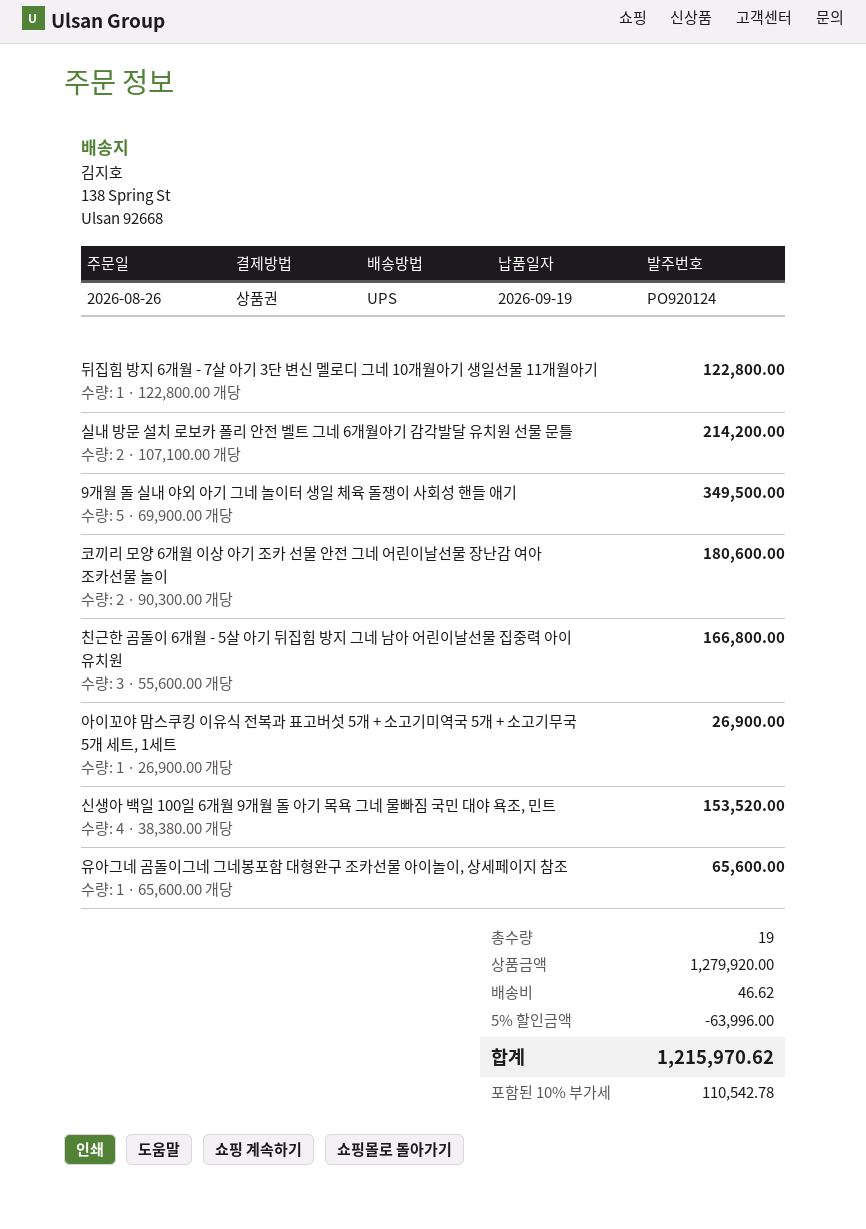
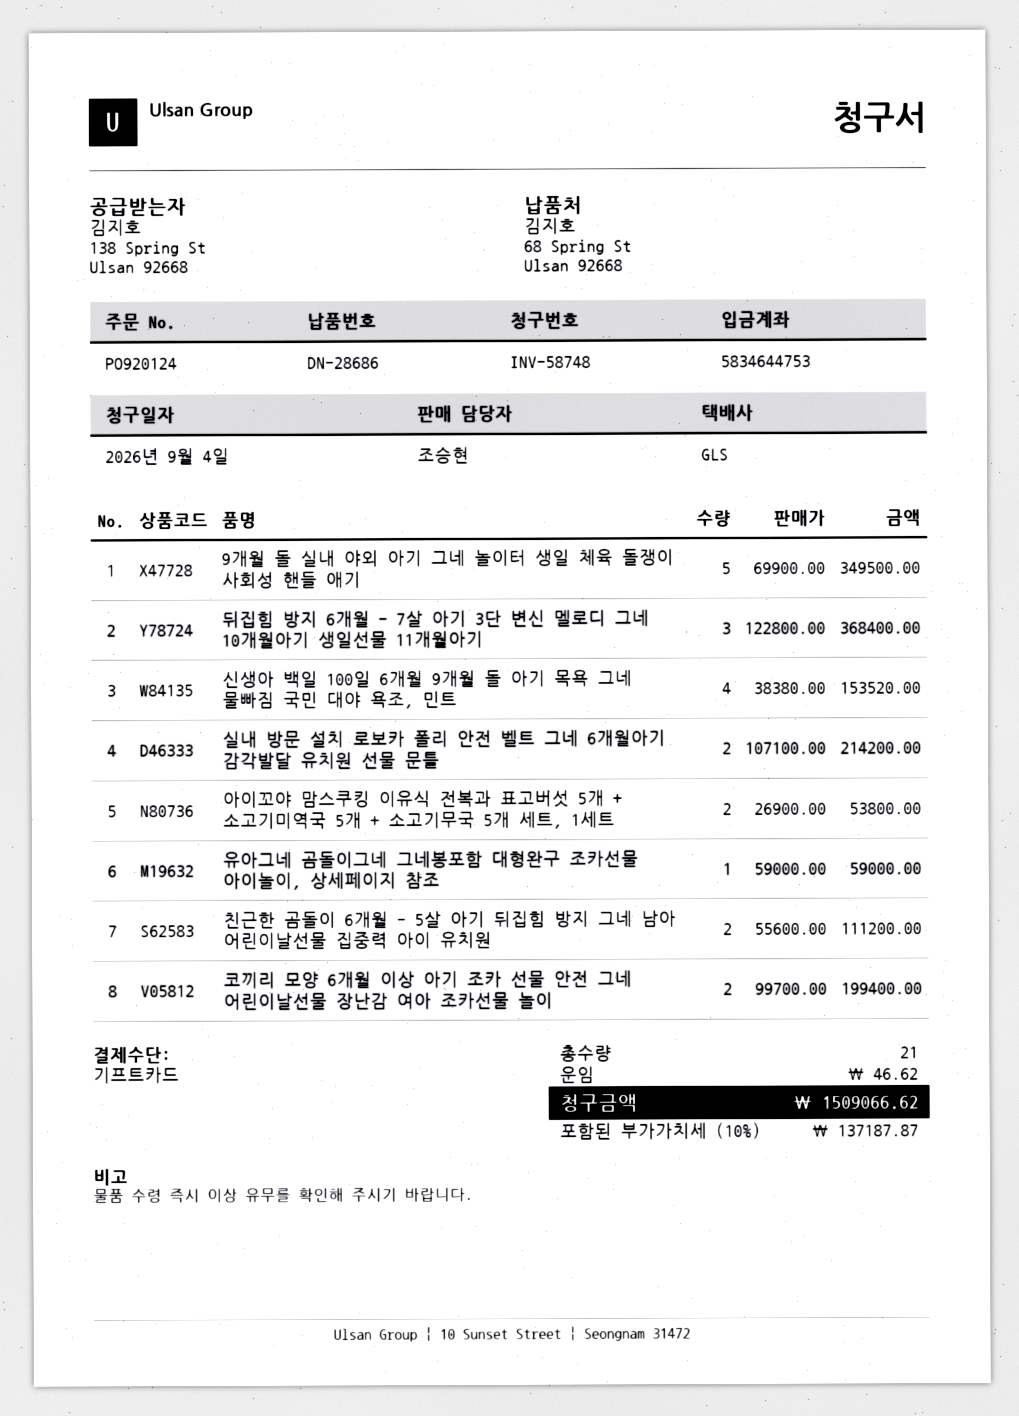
shipping method: UPS -> GLS
ship to: 138 Spring St, Ulsan 92668 -> 68 Spring St, Ulsan 92668
뒤집힘 방지 6개월 - 7살 아기 3단 변신 멜로디 그네 10개월아기 생일선물 11개월아기: 1 x 122800.00 = 122800.00 -> 3 x 122800.00 = 368400.00
코끼리 모양 6개월 이상 아기 조카 선물 안전 그네 어린이날선물 장난감 여아 조카선물 놀이: 2 x 90300.00 = 180600.00 -> 2 x 99700.00 = 199400.00
친근한 곰돌이 6개월 - 5살 아기 뒤집힘 방지 그네 남아 어린이날선물 집중력 아이 유치원: 3 x 55600.00 = 166800.00 -> 2 x 55600.00 = 111200.00
아이꼬야 맘스쿠킹 이유식 전복과 표고버섯 5개 + 소고기미역국 5개 + 소고기무국 5개 세트, 1세트: 1 x 26900.00 = 26900.00 -> 2 x 26900.00 = 53800.00
유아그네 곰돌이그네 그네봉포함 대형완구 조카선물 아이놀이, 상세페이지 참조: 1 x 65600.00 = 65600.00 -> 1 x 59000.00 = 59000.00
total quantity: 19 -> 21
discount: 5% = 63996.00 -> none
tax: 10% = 110542.78 -> 10% = 137187.87
total: 1215970.62 -> 1509066.62

